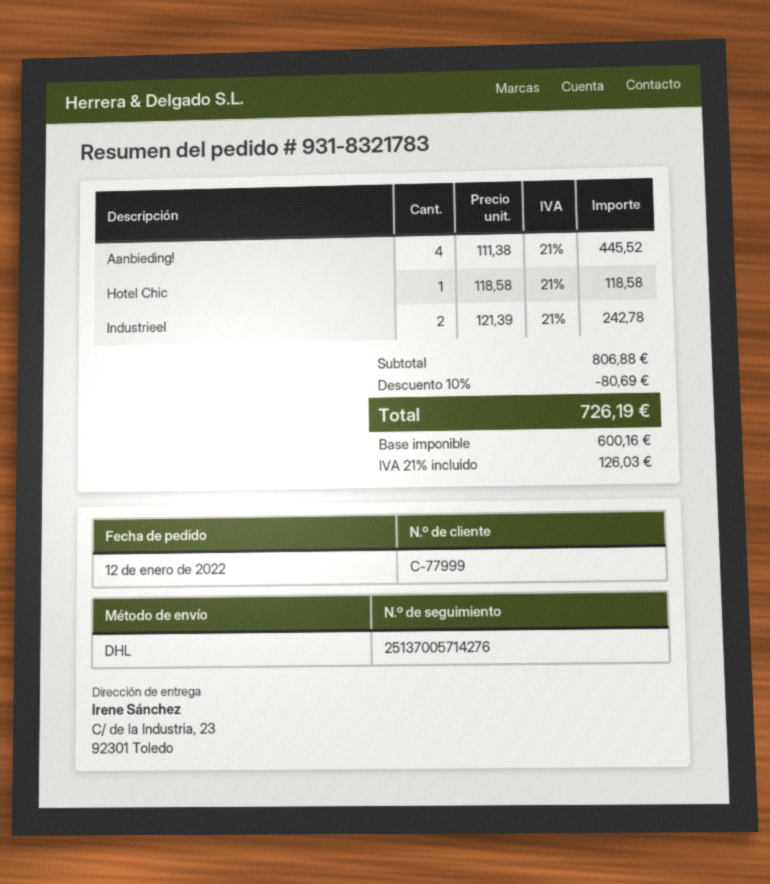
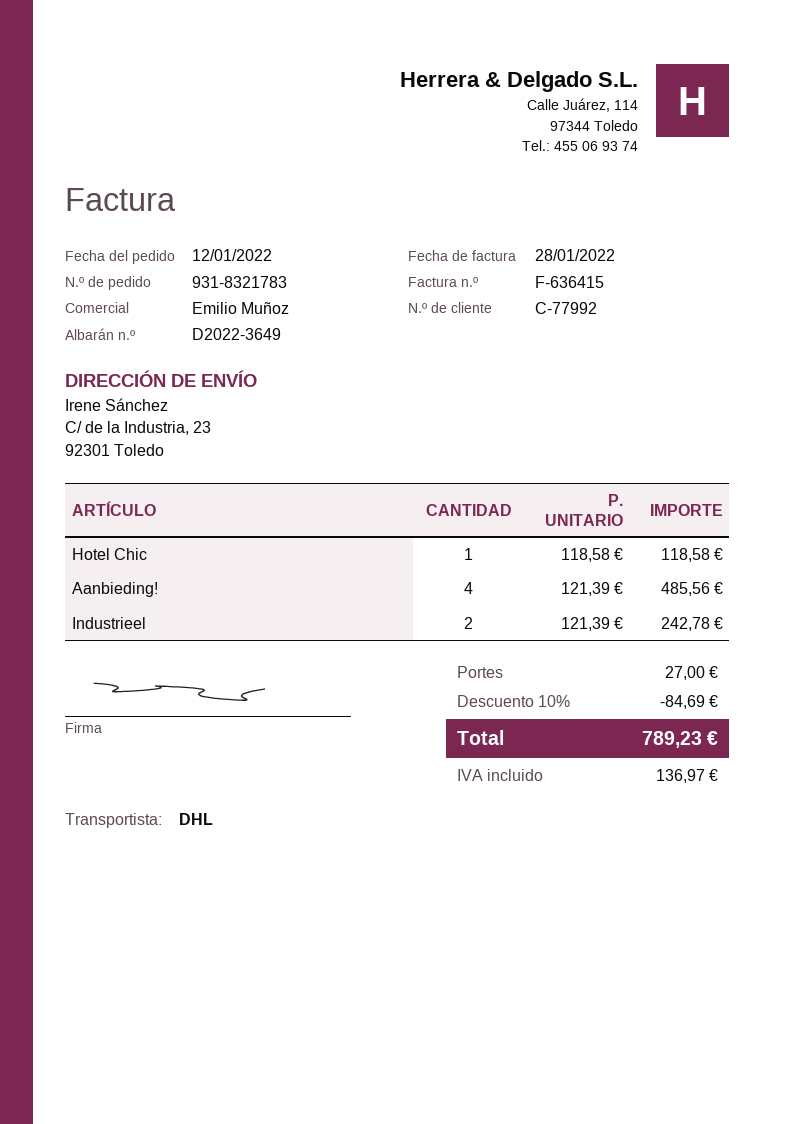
customer number: C-77999 -> C-77992
Aanbieding!: 4 x 111.38 = 445.52 -> 4 x 121.39 = 485.56
discount: 10% = 80.69 -> 10% = 84.69
shipping: none -> 27.00
tax: 126.03 -> 136.97
total: 726.19 -> 789.23

